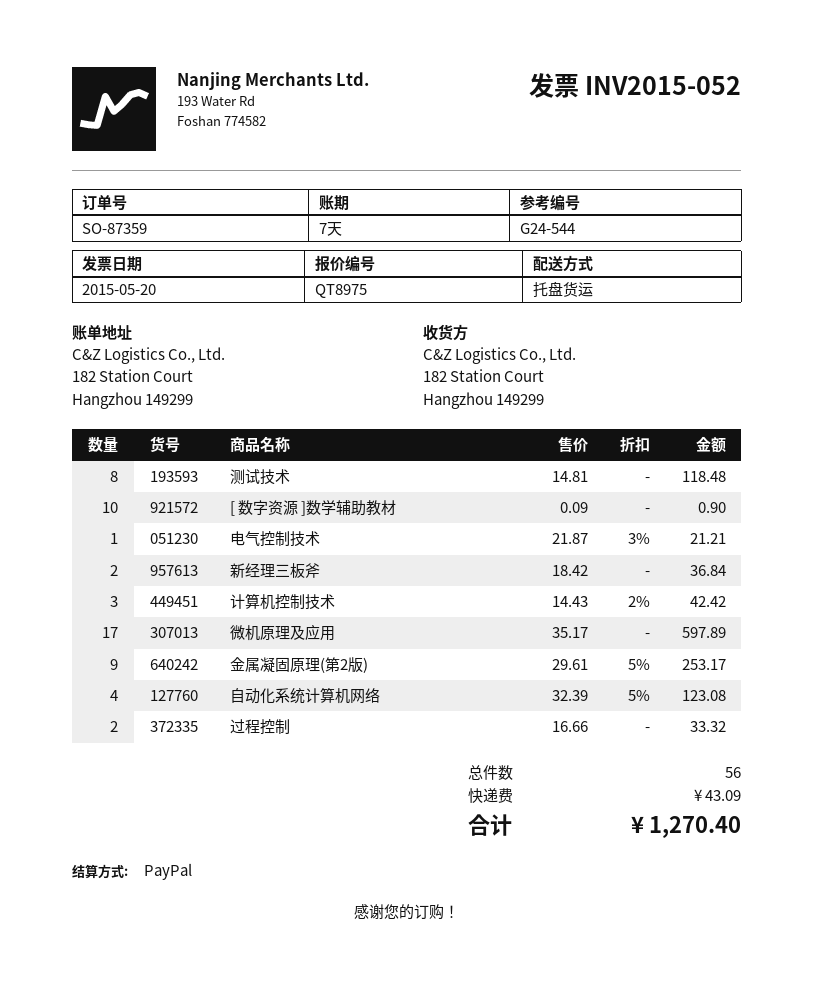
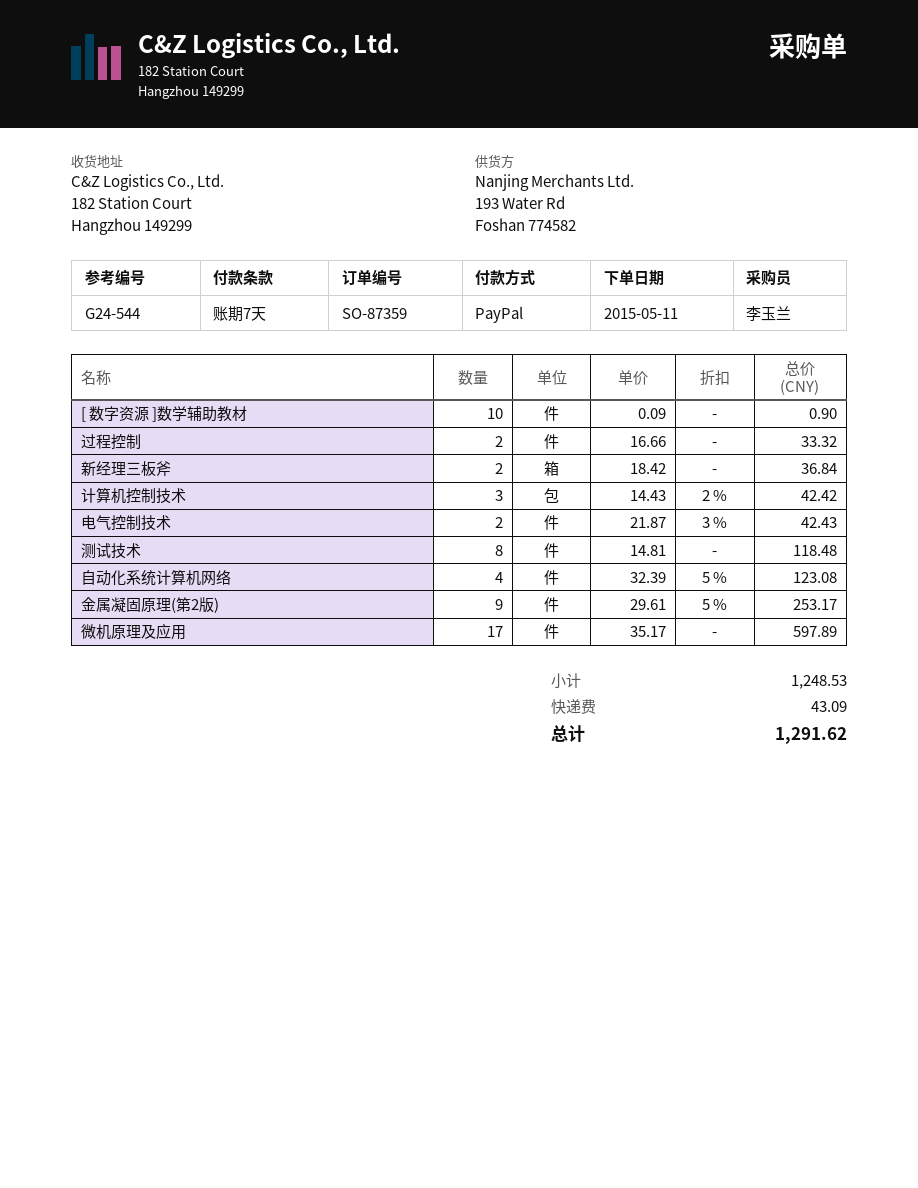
电气控制技术: 1 x 21.87 - 3% = 21.21 -> 2 x 21.87 - 3% = 42.43
total: 1270.40 -> 1291.62

